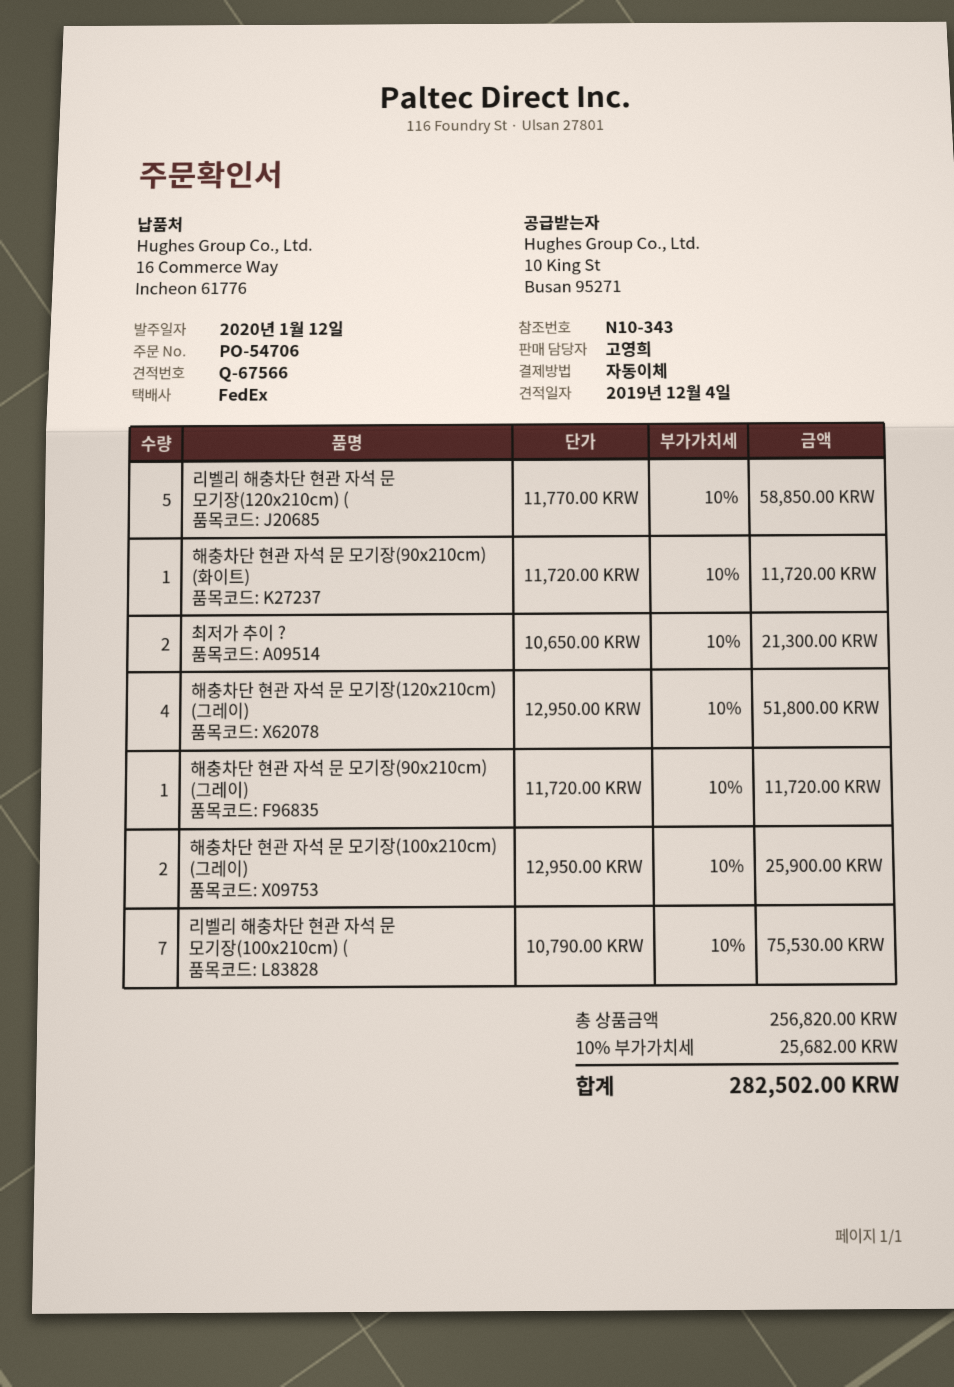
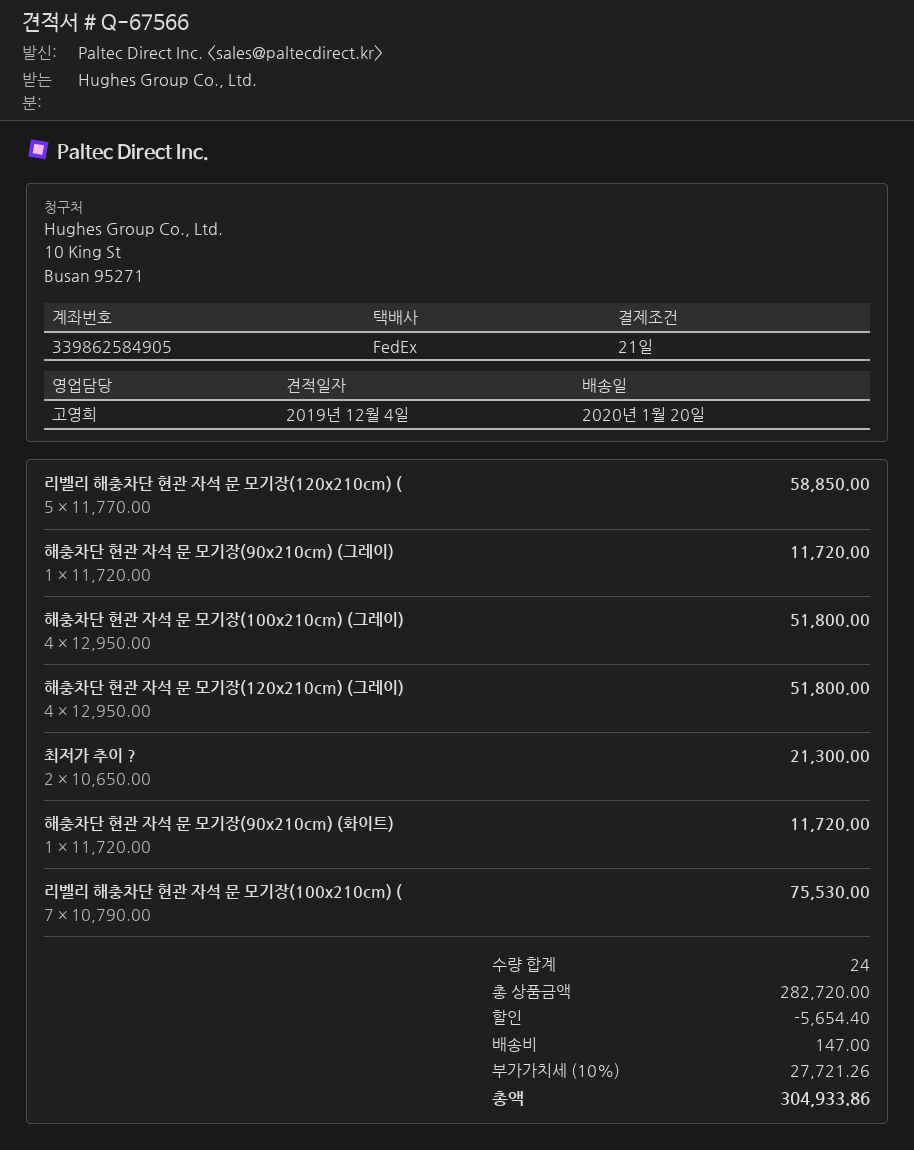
해충차단 현관 자석 문 모기장(100x210cm) (그레이): 2 x 12950.00 = 25900.00 -> 4 x 12950.00 = 51800.00
subtotal: 256820.00 -> 282720.00
discount: none -> 5654.40
shipping: none -> 147.00
tax: 10% = 25682.00 -> 10% = 27721.26
total: 282502.00 -> 304933.86

